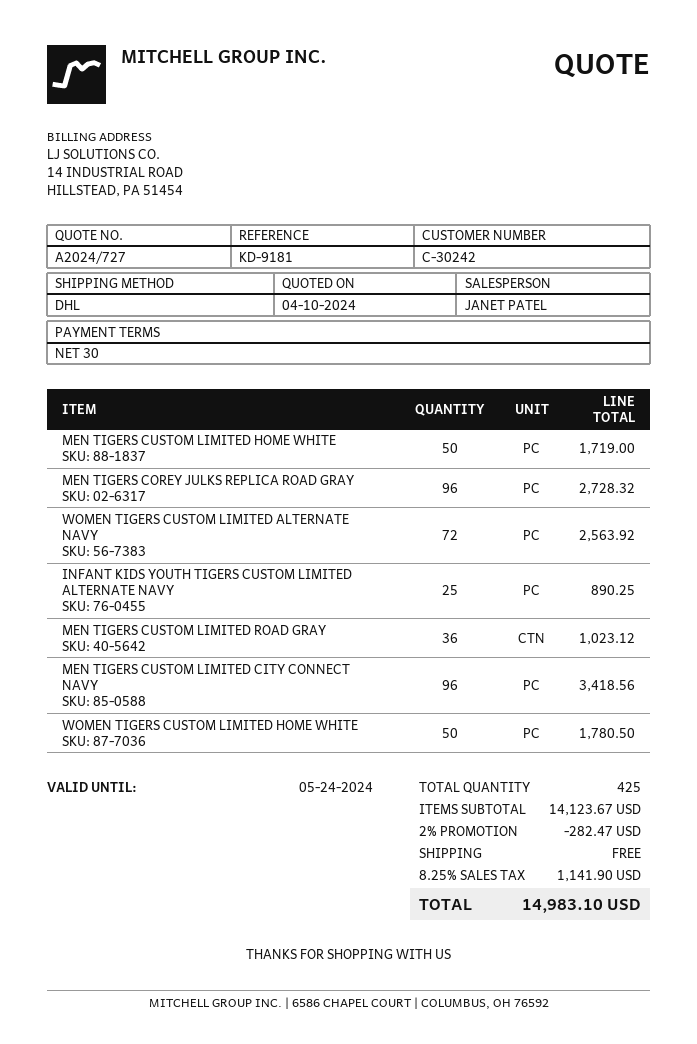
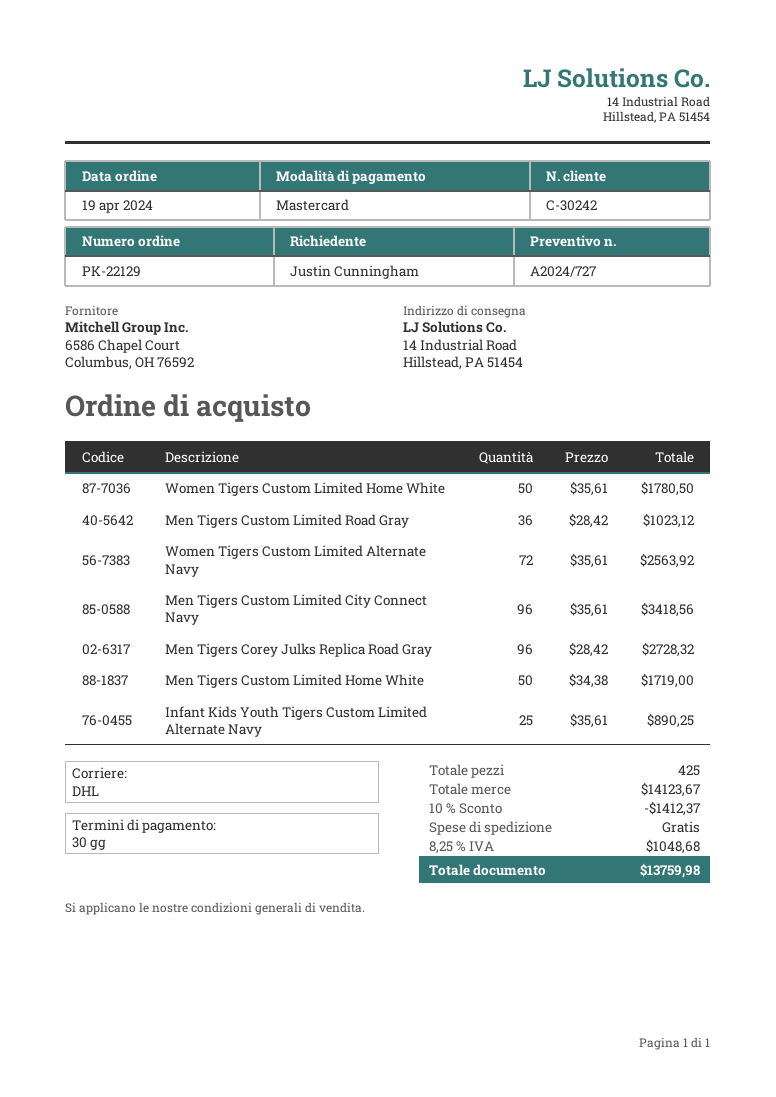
discount: 2% = 282.47 -> 10% = 1412.37
tax: 8.25% = 1141.90 -> 8.25% = 1048.68
total: 14983.10 -> 13759.98

